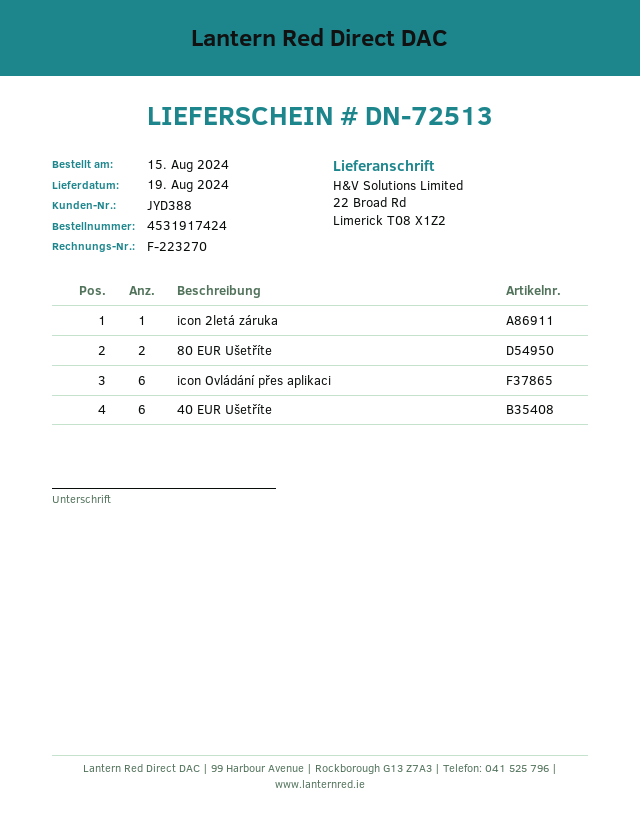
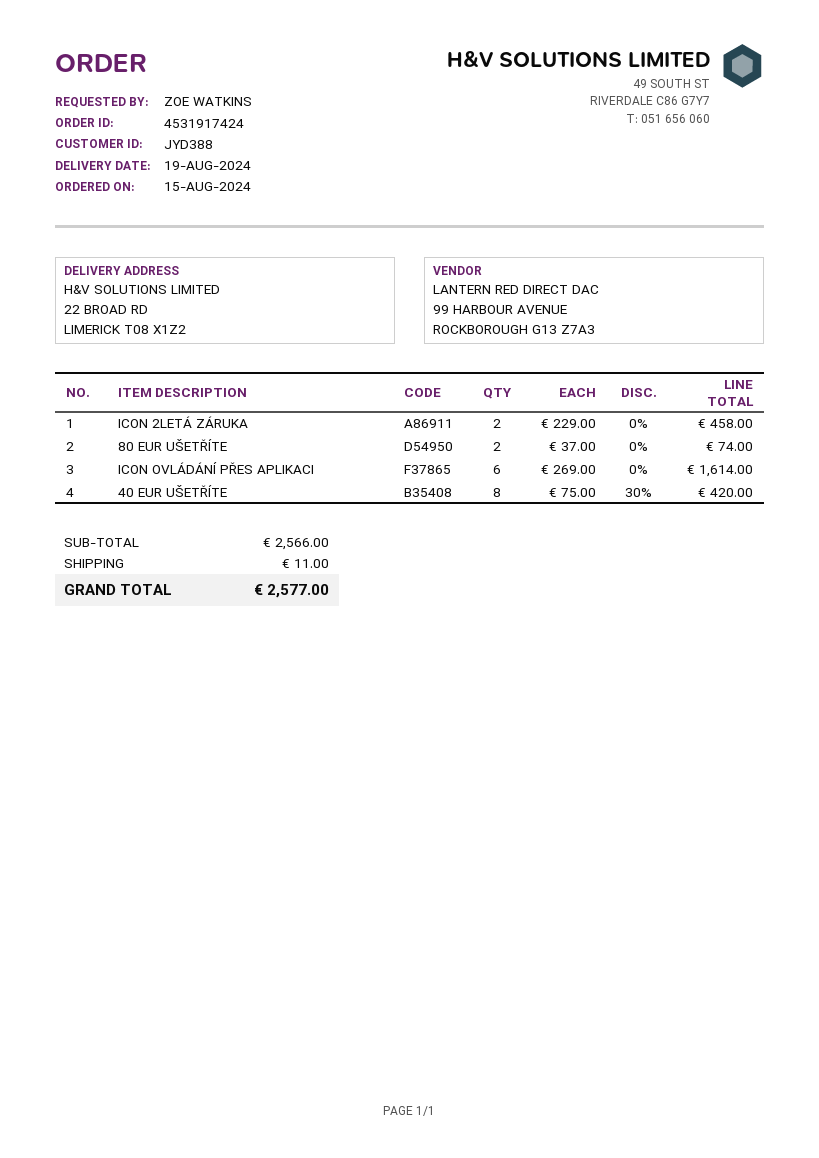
icon 2letá záruka: 1 -> 2
40 EUR Ušetříte: 6 -> 8

